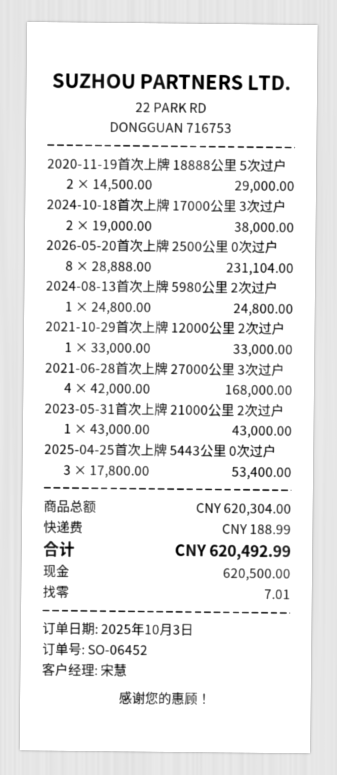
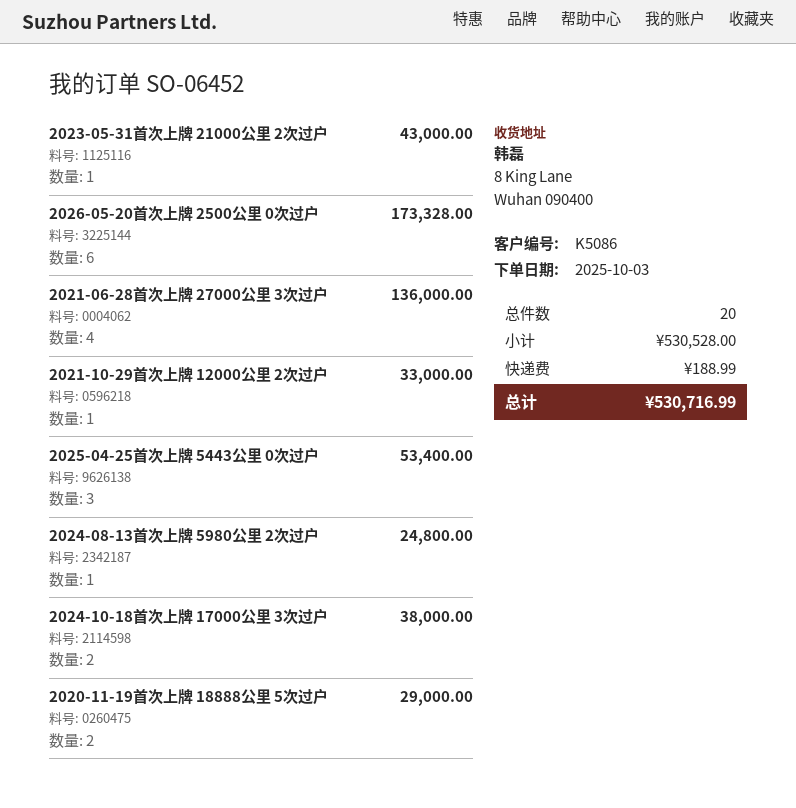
2026-05-20首次上牌 2500公里 0次过户: 8 for 231104.00 -> 6 for 173328.00
2021-06-28首次上牌 27000公里 3次过户: 4 for 168000.00 -> 4 for 136000.00
subtotal: 620304.00 -> 530528.00
total: 620492.99 -> 530716.99

